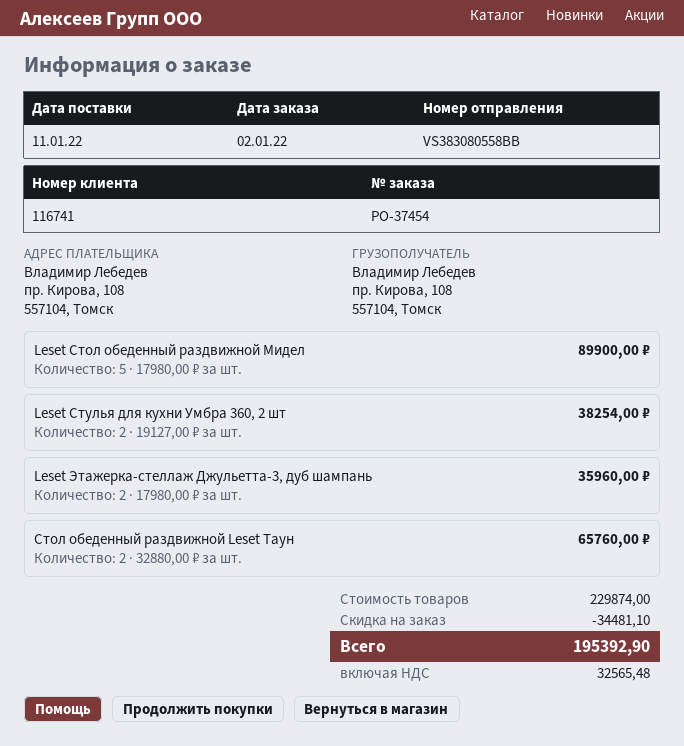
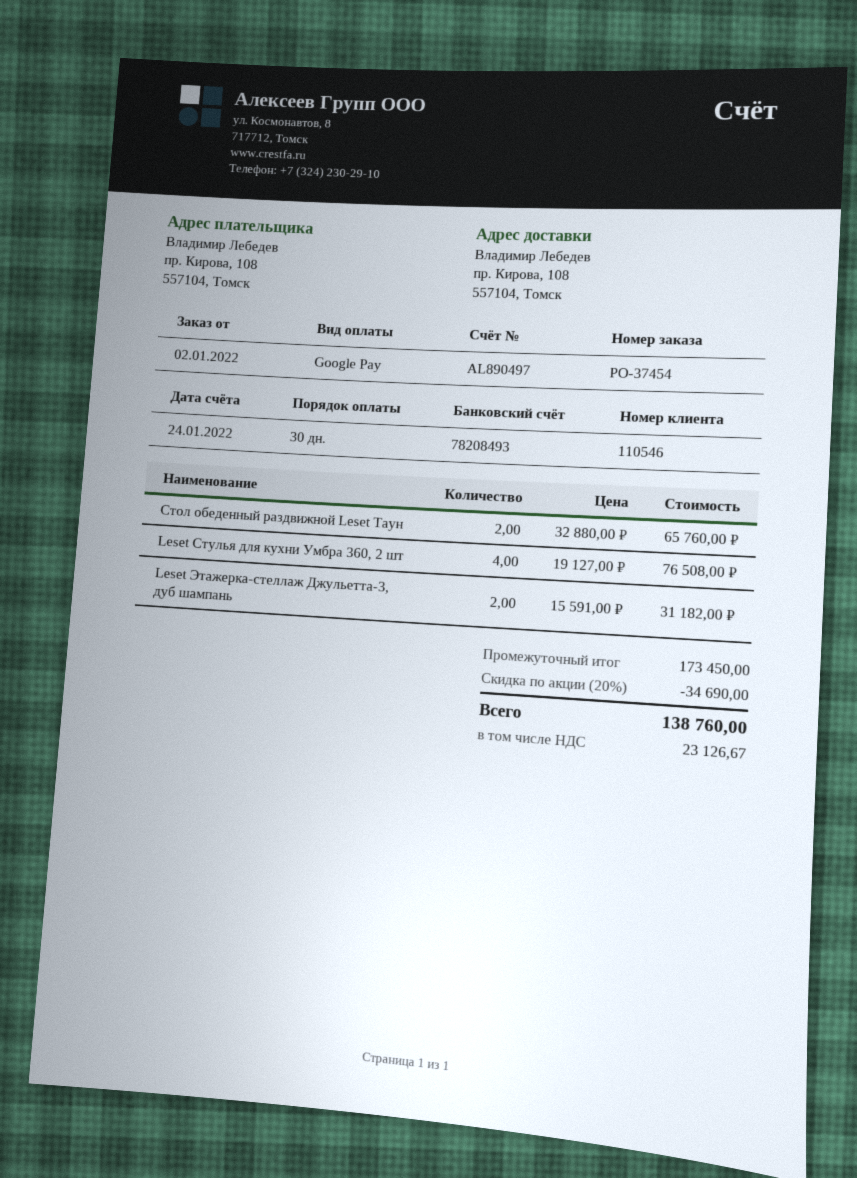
customer number: 116741 -> 110546
Leset Стол обеденный раздвижной Мидел: 5 x 17980.00 = 89900.00 -> none
Leset Стулья для кухни Умбра 360, 2 шт: 2 x 19127.00 = 38254.00 -> 4 x 19127.00 = 76508.00
Leset Этажерка-стеллаж Джульетта-3, дуб шампань: 2 x 17980.00 = 35960.00 -> 2 x 15591.00 = 31182.00
subtotal: 229874.00 -> 173450.00
discount: 34481.10 -> 34690.00
tax: 32565.48 -> 23126.67
total: 195392.90 -> 138760.00

